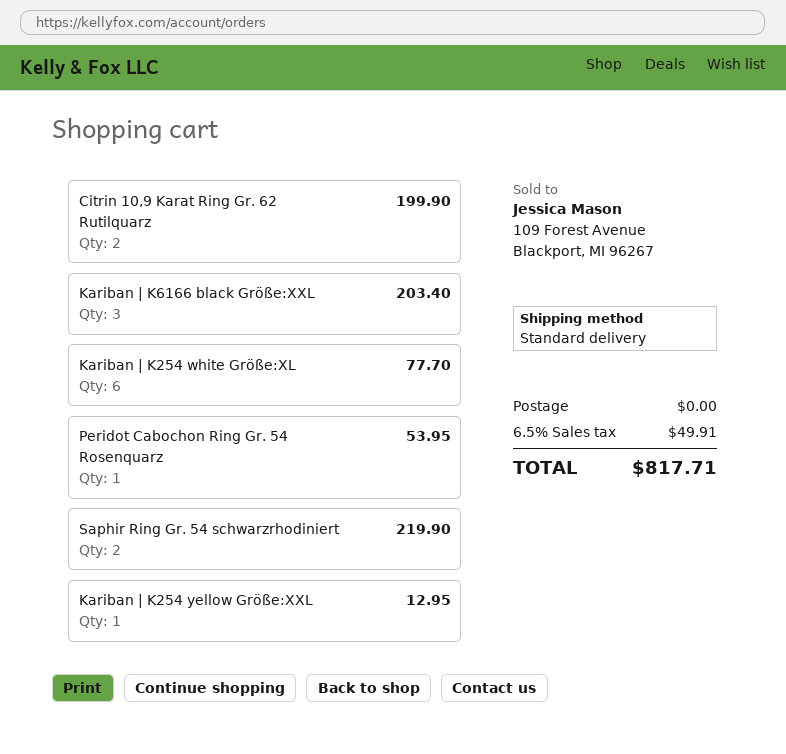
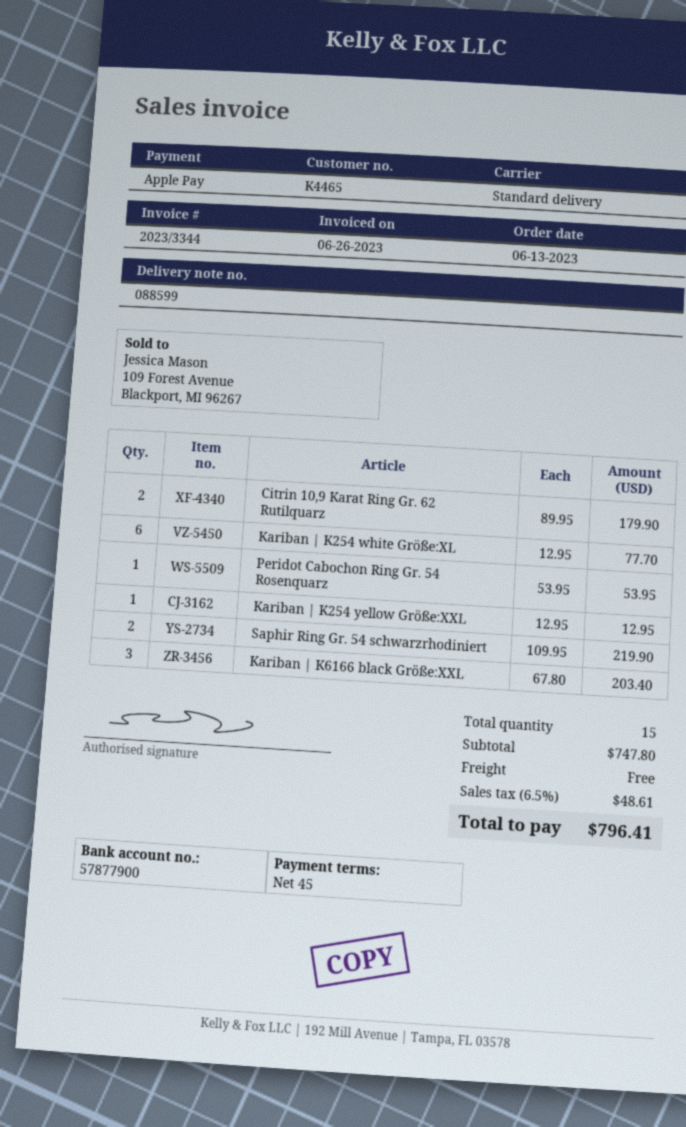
Citrin 10,9 Karat Ring Gr. 62 Rutilquarz: 2 for 199.90 -> 2 for 179.90
tax: 6.5% = 49.91 -> 6.5% = 48.61
total: 817.71 -> 796.41

